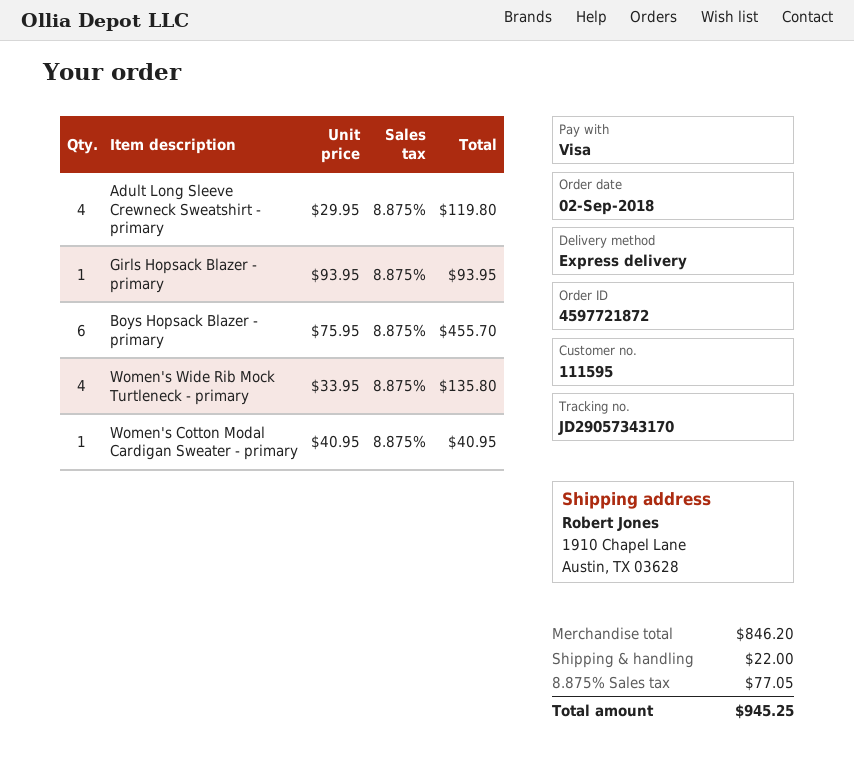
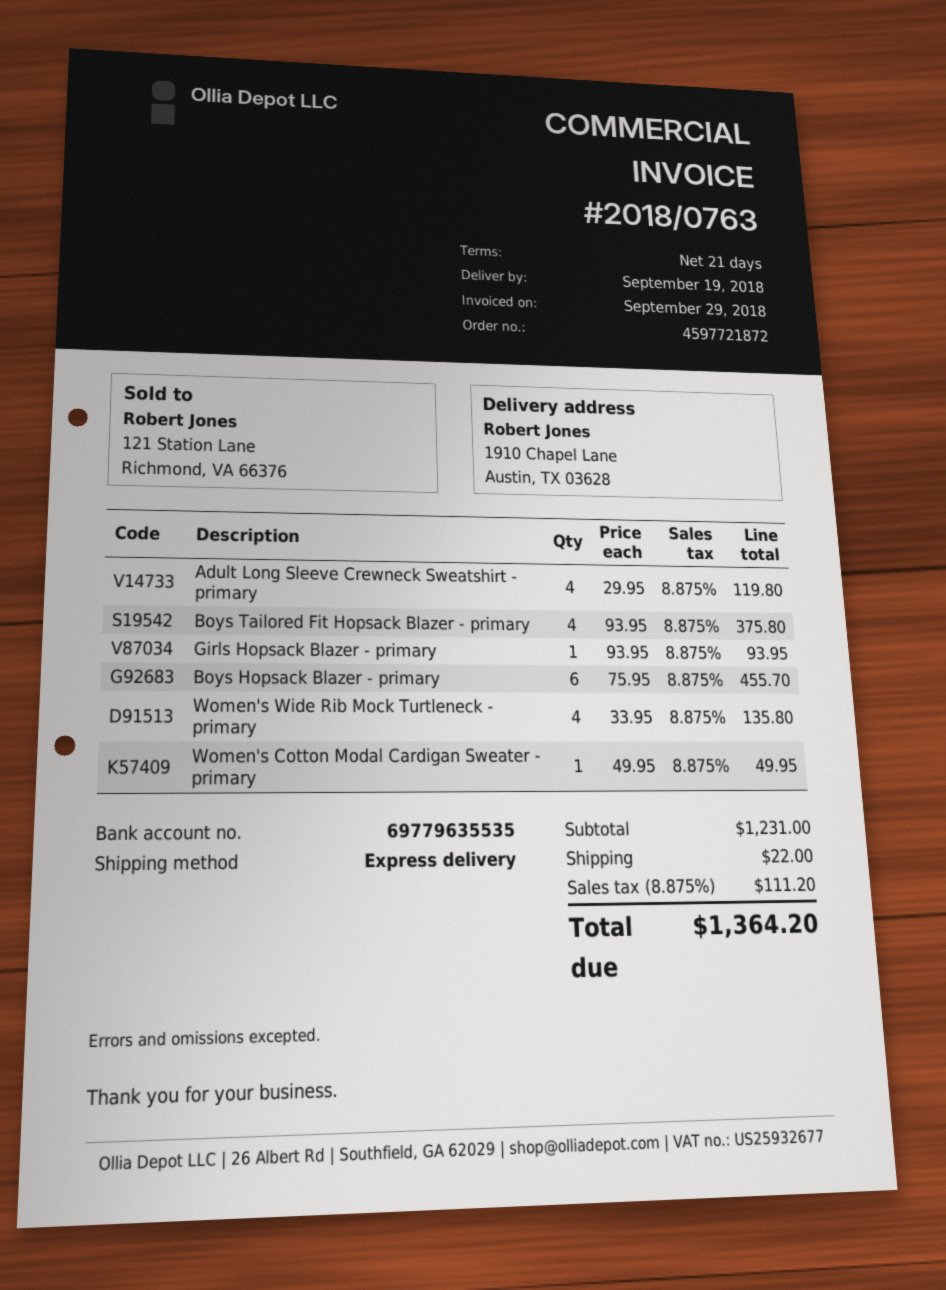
Women's Cotton Modal Cardigan Sweater - primary: 1 x 40.95 = 40.95 -> 1 x 49.95 = 49.95
Boys Tailored Fit Hopsack Blazer - primary: none -> 4 x 93.95 = 375.80
subtotal: 846.20 -> 1231.00
tax: 8.875% = 77.05 -> 8.875% = 111.20
total: 945.25 -> 1364.20

